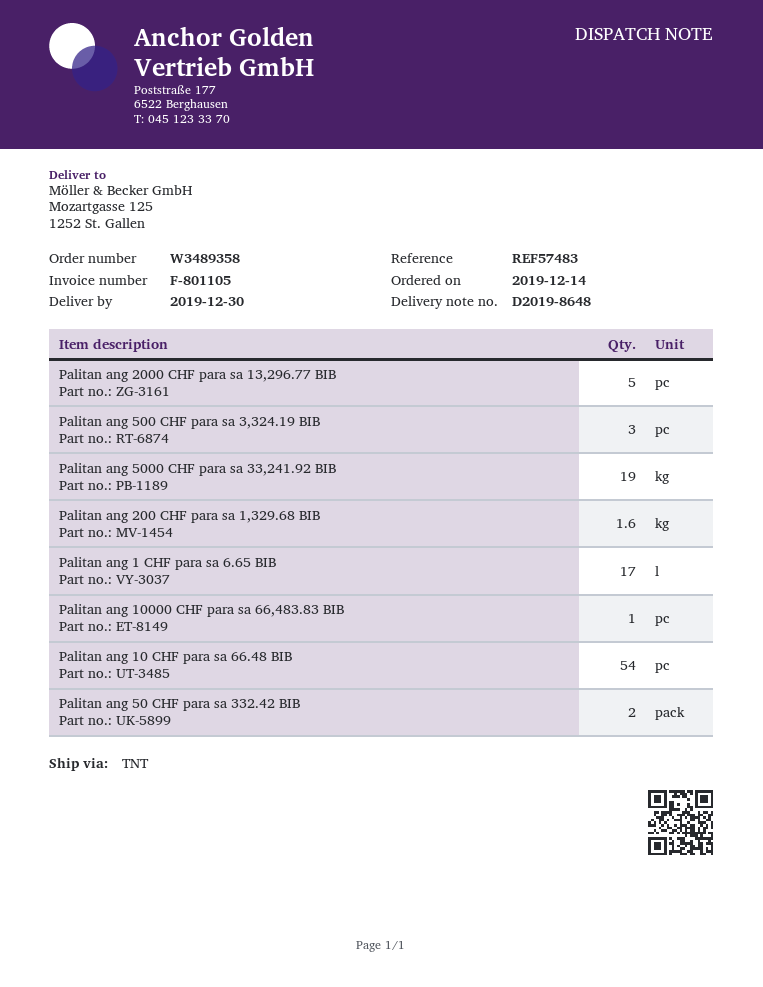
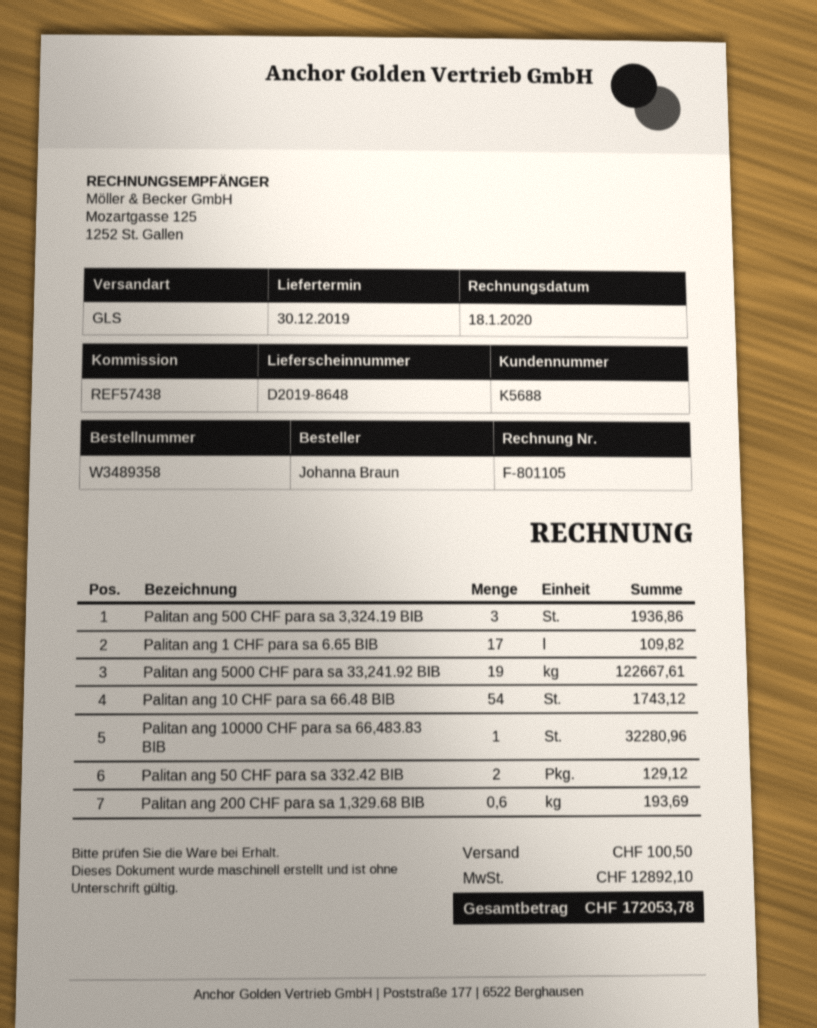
reference: REF57483 -> REF57438
shipping method: TNT -> GLS
Palitan ang 2000 CHF para sa 13,296.77 BIB: 5 -> none
Palitan ang 200 CHF para sa 1,329.68 BIB: 1.6 -> 0.6

